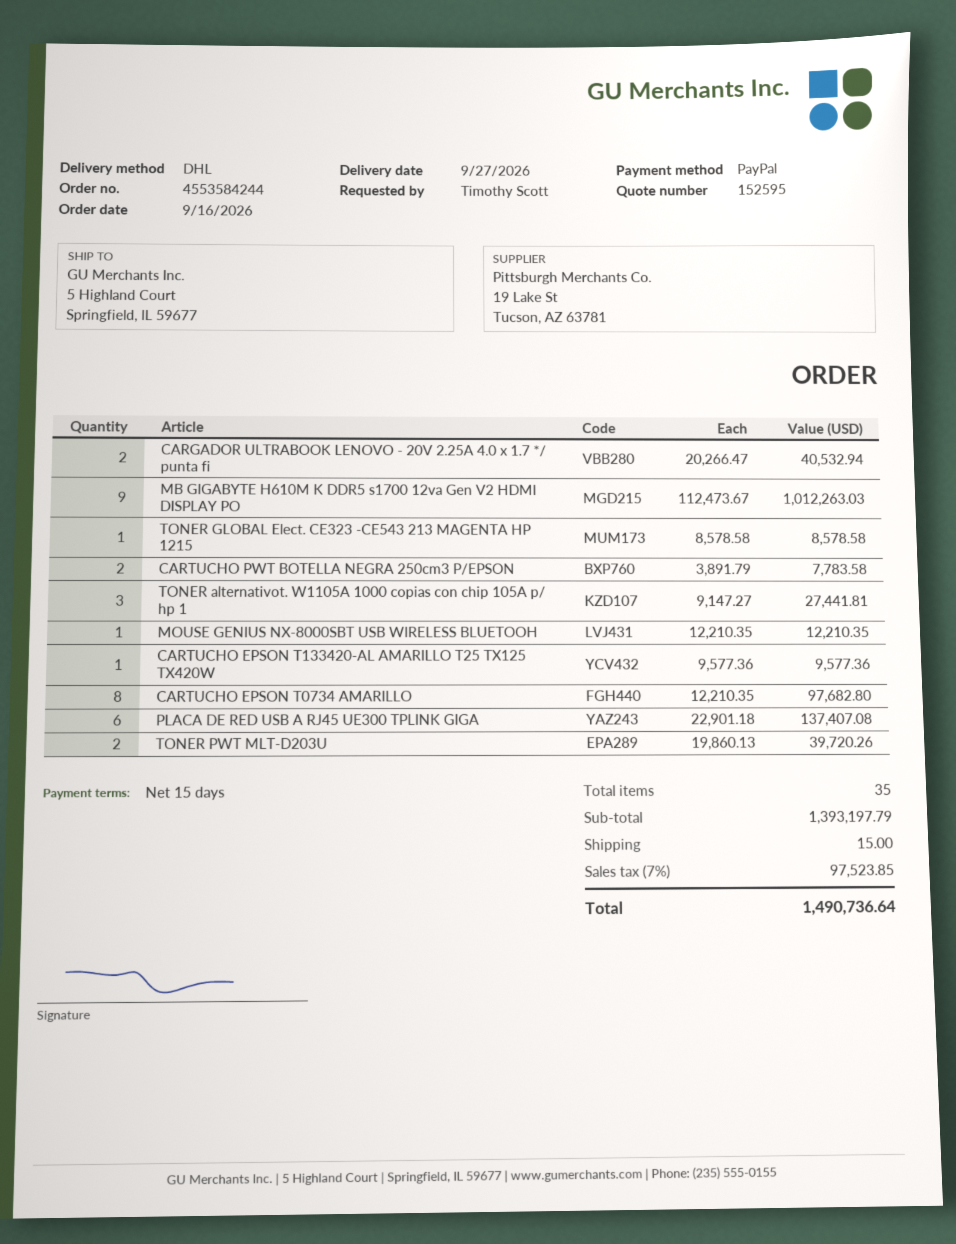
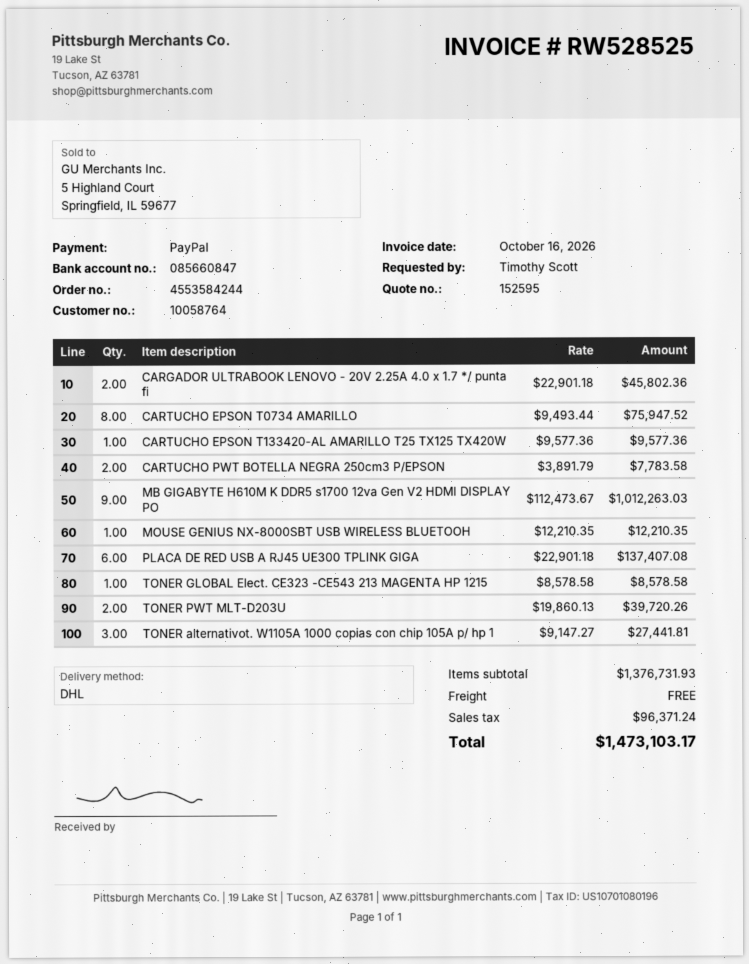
CARGADOR ULTRABOOK LENOVO - 20V 2.25A 4.0 x 1.7 */ punta fi: 2 x 20266.47 = 40532.94 -> 2 x 22901.18 = 45802.36
CARTUCHO EPSON T0734 AMARILLO: 8 x 12210.35 = 97682.80 -> 8 x 9493.44 = 75947.52
subtotal: 1393197.79 -> 1376731.93
shipping: 15.00 -> 0.00
tax: 97523.85 -> 96371.24
total: 1490736.64 -> 1473103.17

